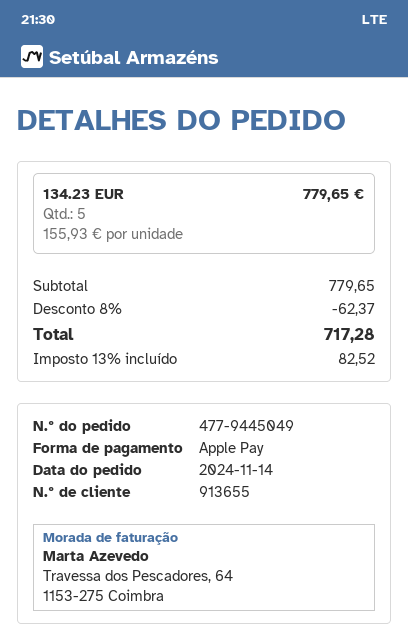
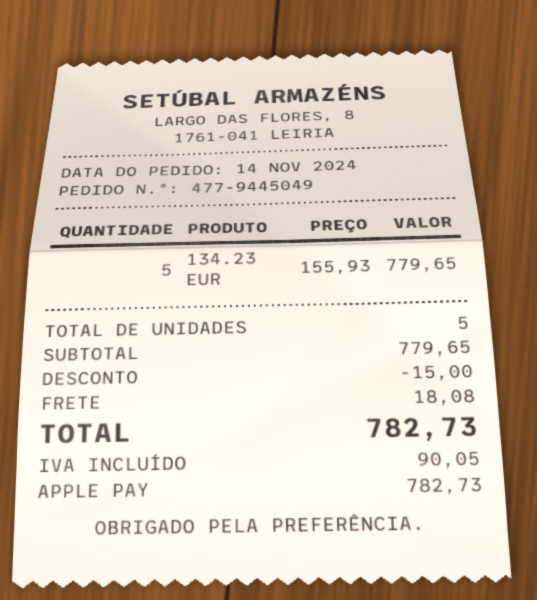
discount: 62.37 -> 15.00
shipping: none -> 18.08
tax: 82.52 -> 90.05
total: 717.28 -> 782.73

